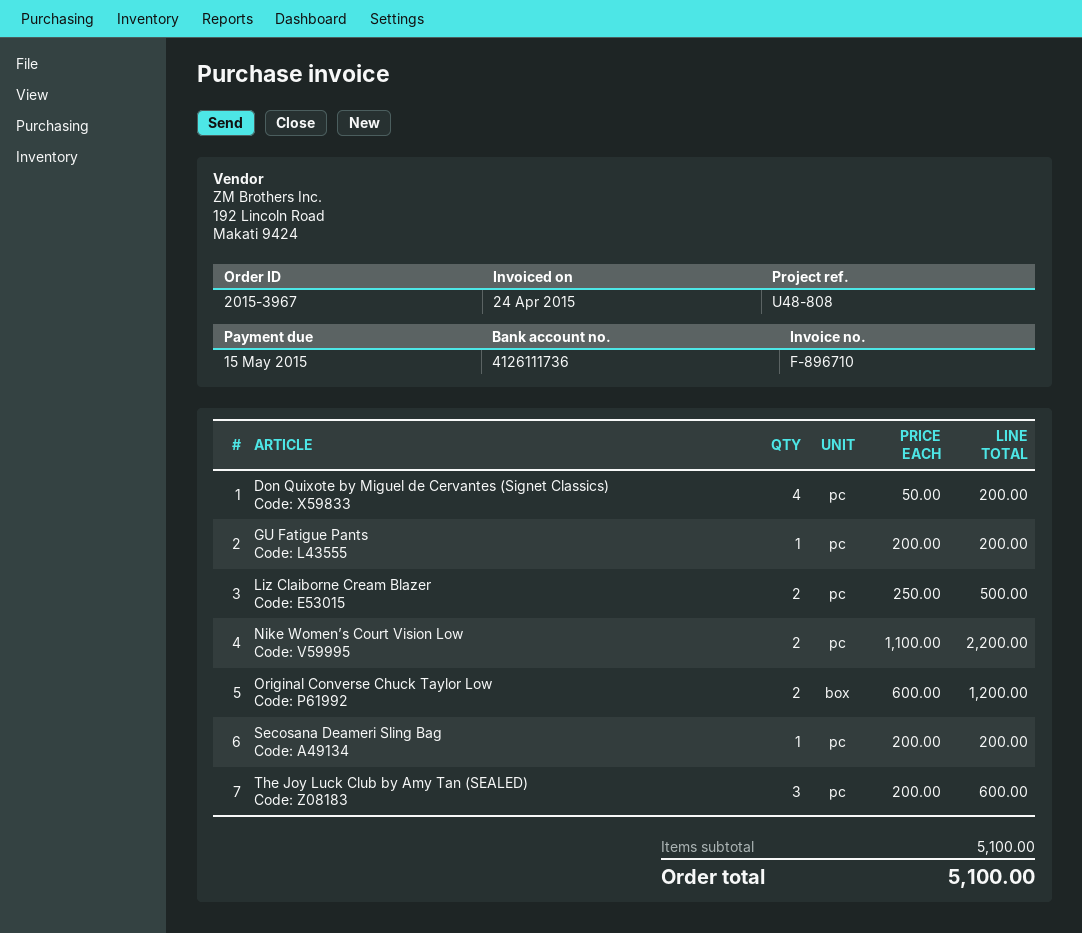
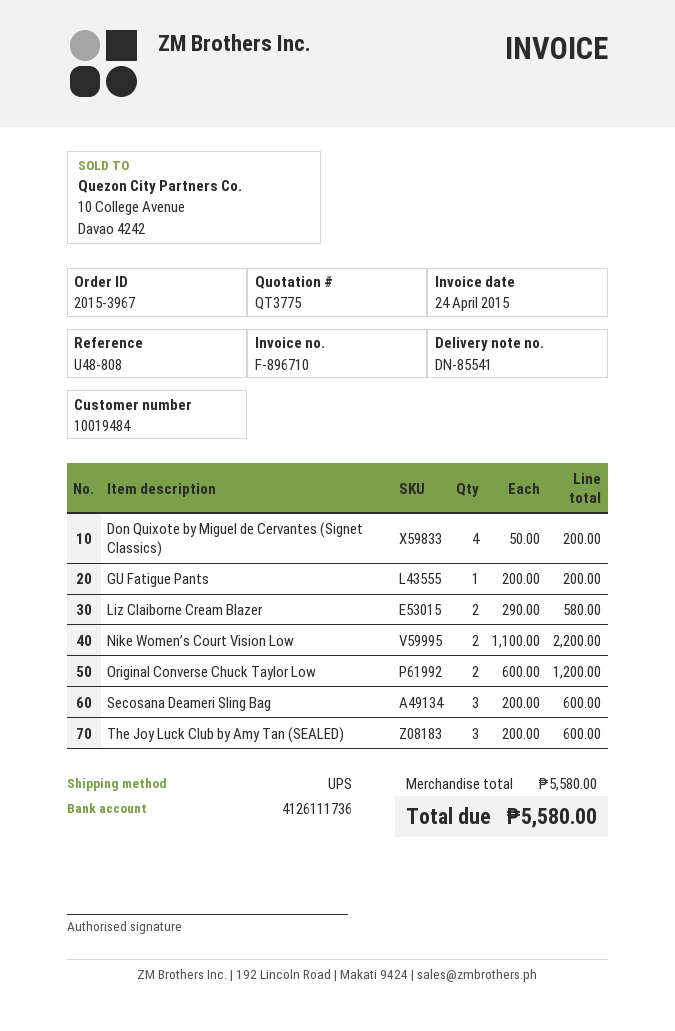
Liz Claiborne Cream Blazer: 2 x 250.00 = 500.00 -> 2 x 290.00 = 580.00
Secosana Deameri Sling Bag: 1 x 200.00 = 200.00 -> 3 x 200.00 = 600.00
subtotal: 5100.00 -> 5580.00
total: 5100.00 -> 5580.00

